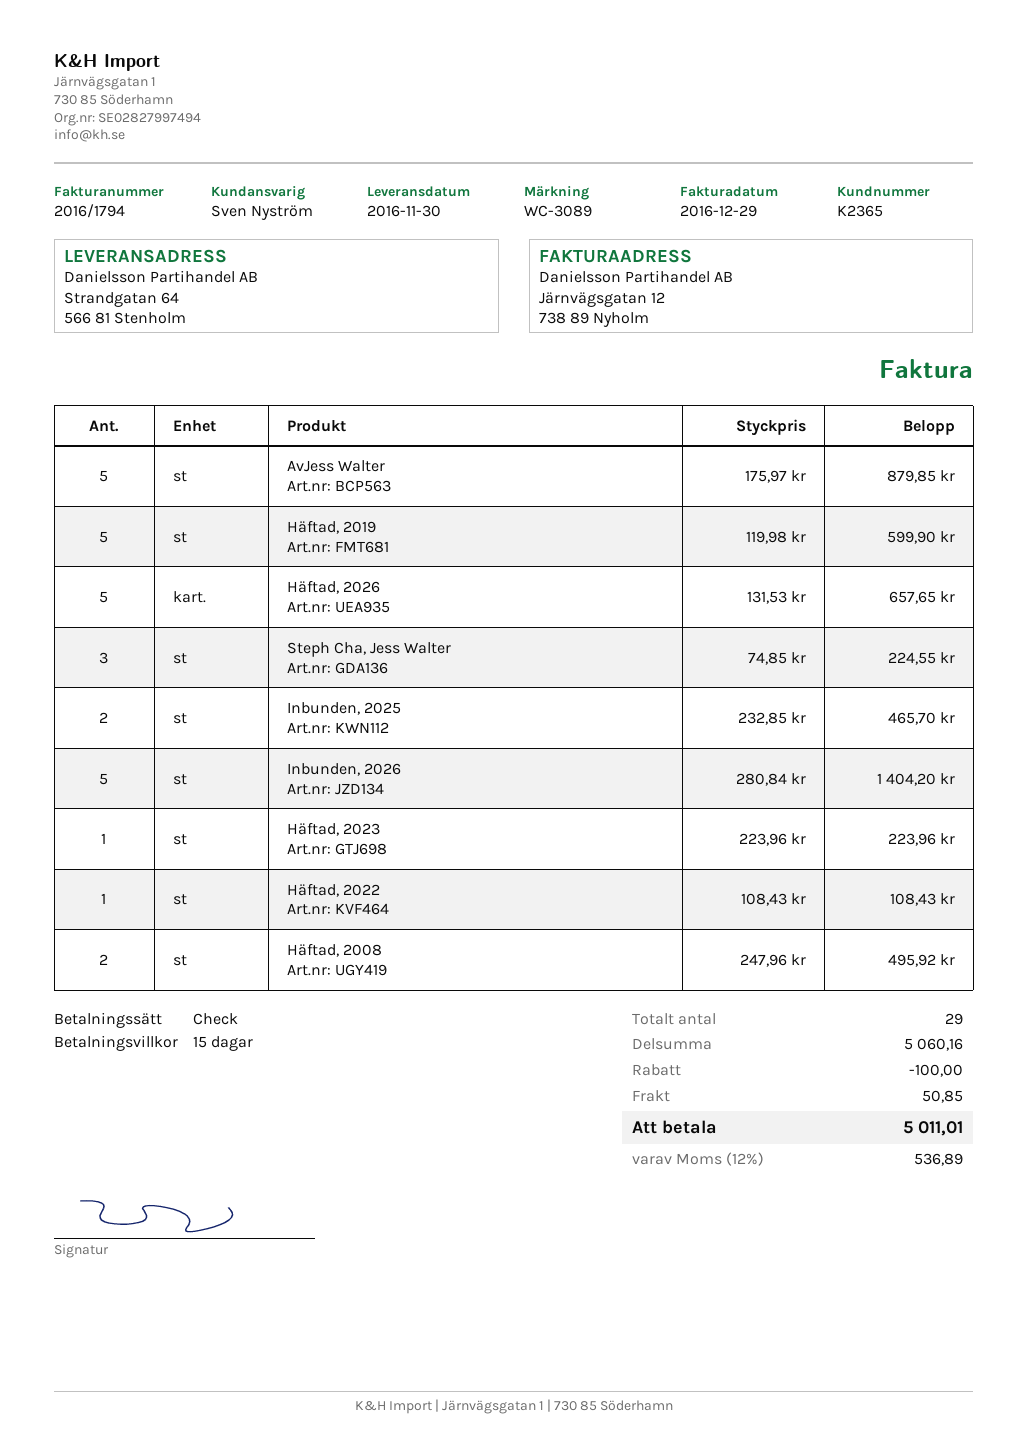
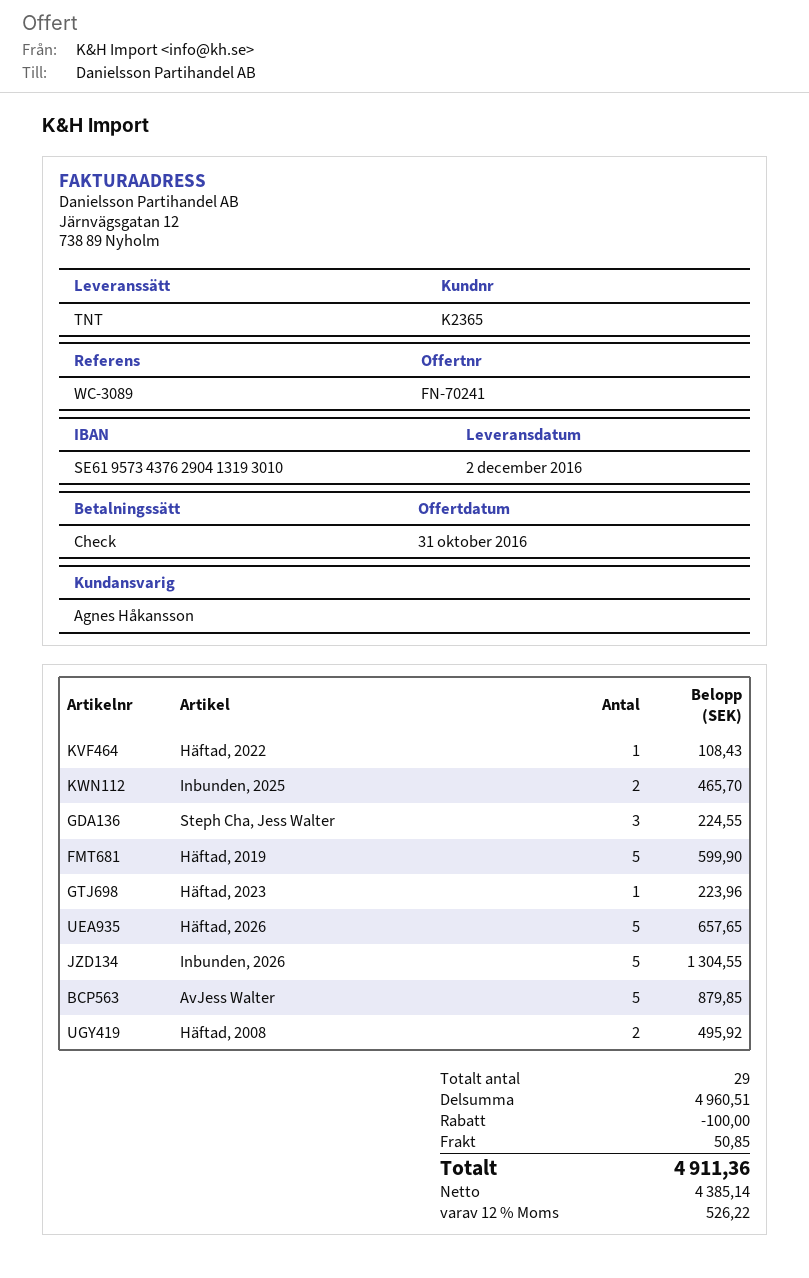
delivery date: 2016-11-30 -> 2016-12-02
sales rep: Sven Nyström -> Agnes Håkansson
Inbunden, 2026: 5 for 1404.20 -> 5 for 1304.55
subtotal: 5060.16 -> 4960.51
tax: 12% = 536.89 -> 12% = 526.22
total: 5011.01 -> 4911.36

